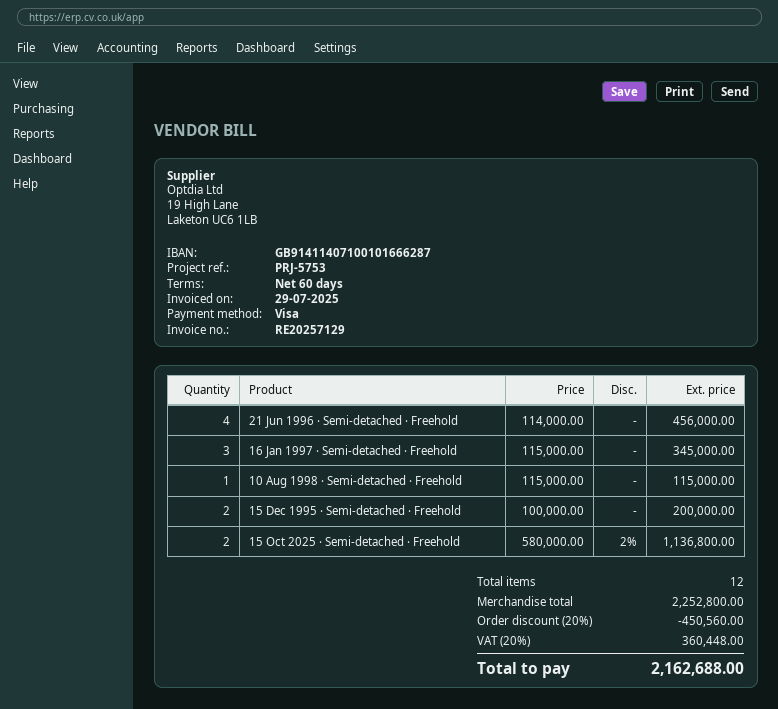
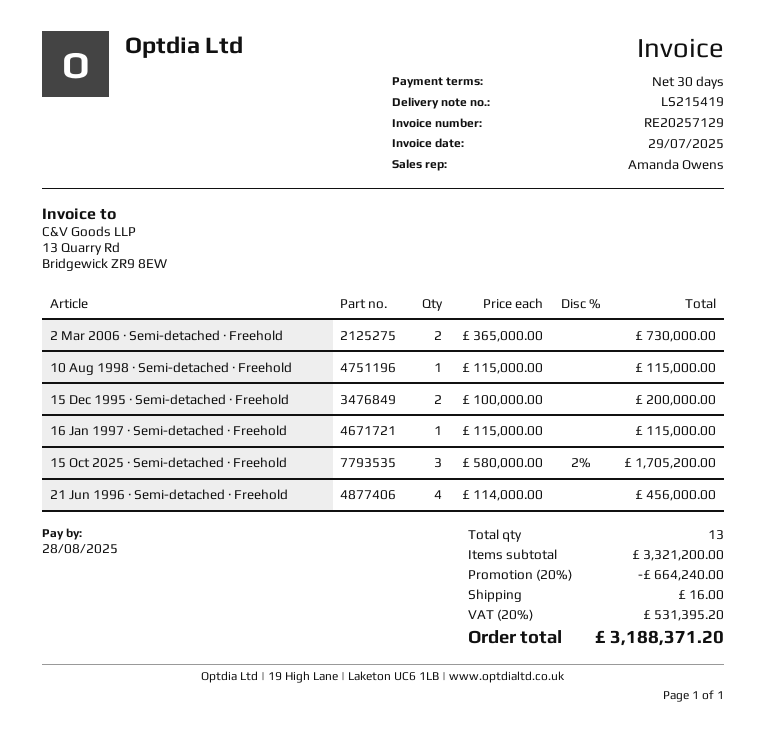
payment terms: 60 days -> 30 days
16 Jan 1997 · Semi-detached · Freehold: 3 x 115000.00 = 345000.00 -> 1 x 115000.00 = 115000.00
15 Oct 2025 · Semi-detached · Freehold: 2 x 580000.00 - 2% = 1136800.00 -> 3 x 580000.00 - 2% = 1705200.00
2 Mar 2006 · Semi-detached · Freehold: none -> 2 x 365000.00 = 730000.00
total quantity: 12 -> 13
subtotal: 2252800.00 -> 3321200.00
discount: 20% = 450560.00 -> 20% = 664240.00
shipping: none -> 16.00
tax: 20% = 360448.00 -> 20% = 531395.20
total: 2162688.00 -> 3188371.20

